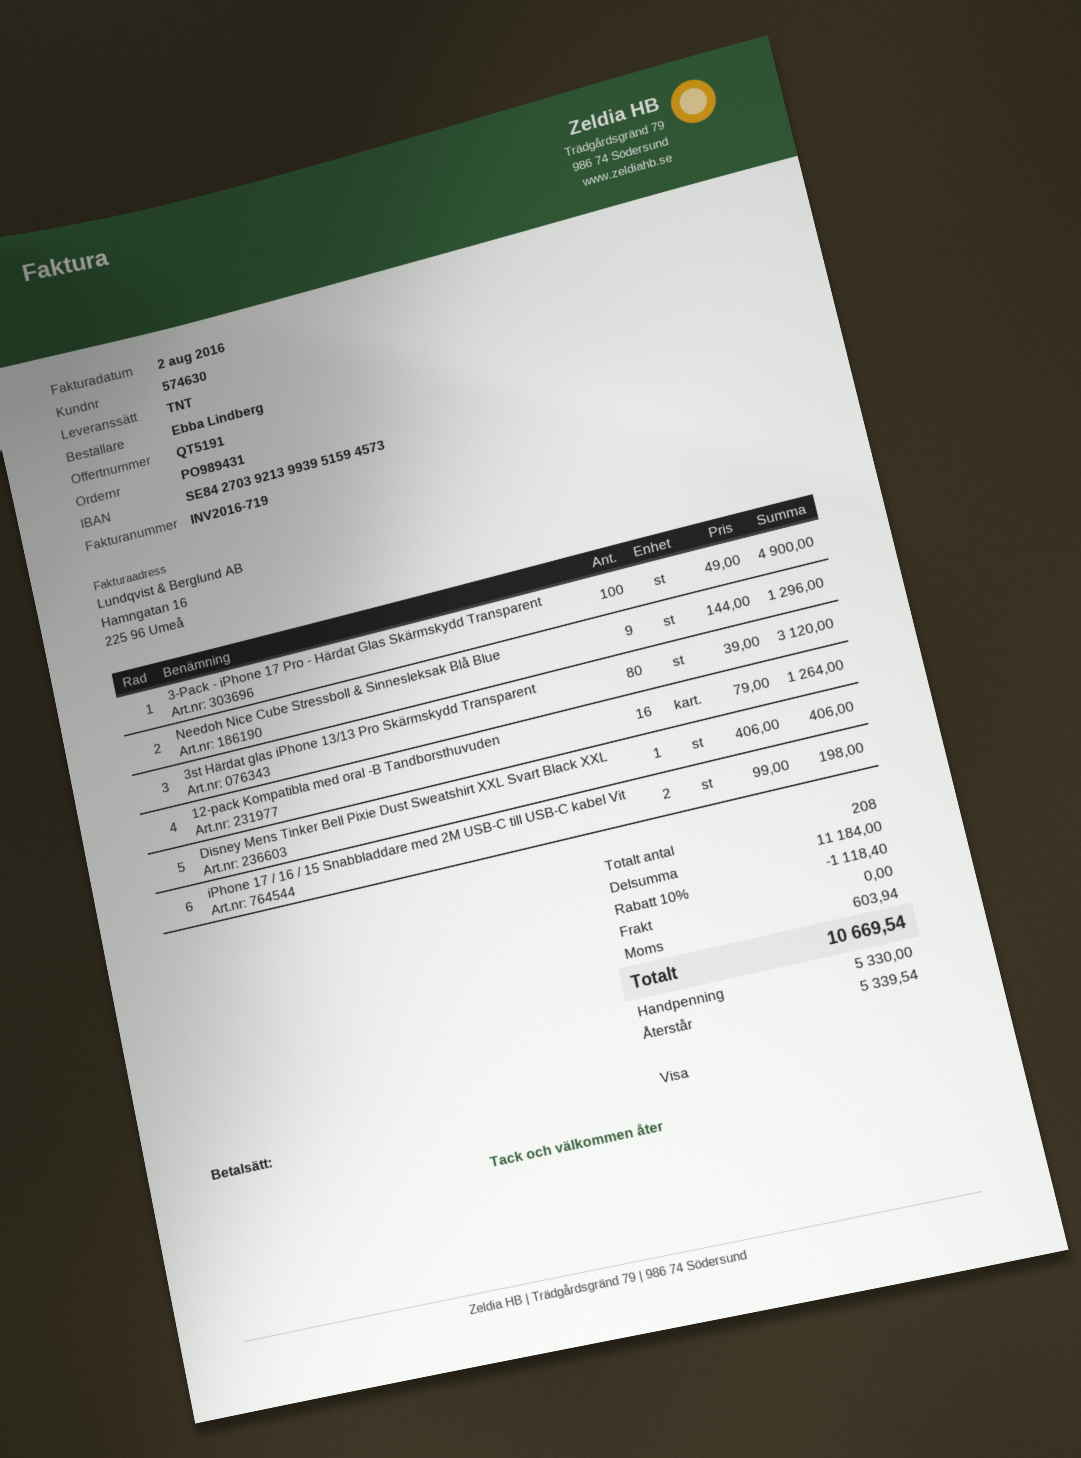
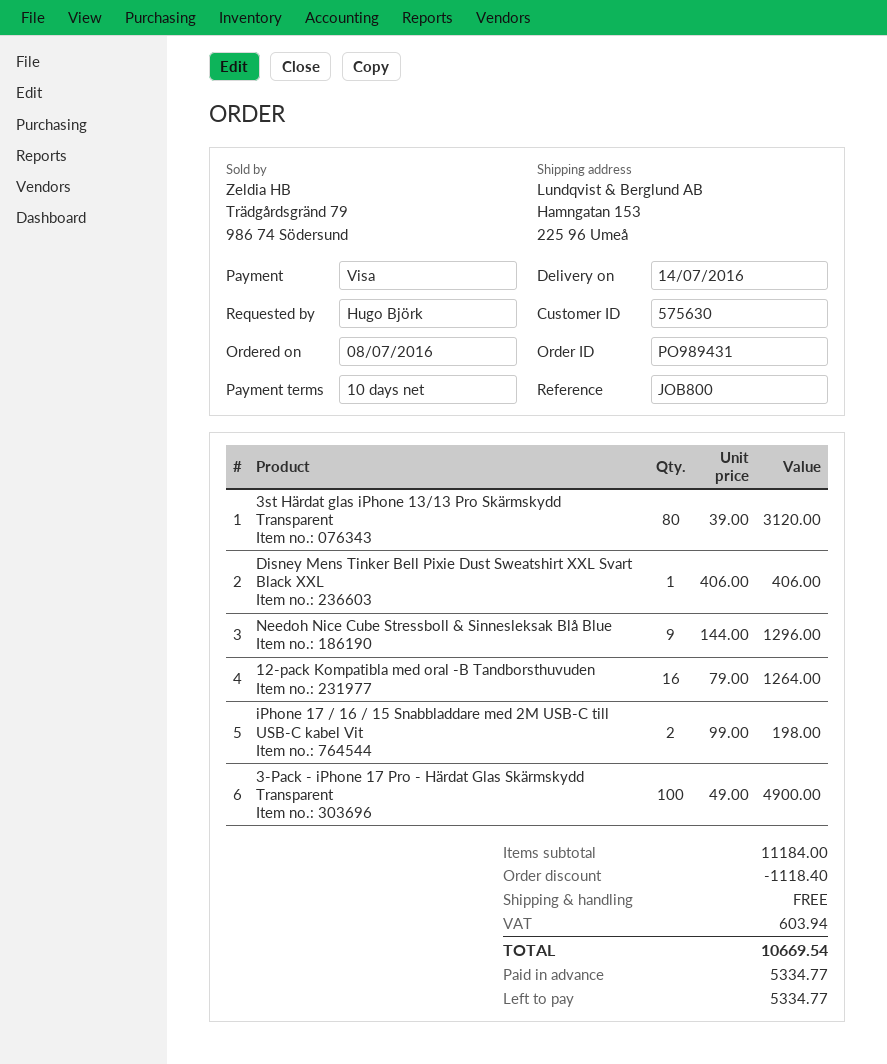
customer number: 574630 -> 575630
ordered by: Ebba Lindberg -> Hugo Björk
deposit: 5330.00 -> 5334.77
balance: 5339.54 -> 5334.77

